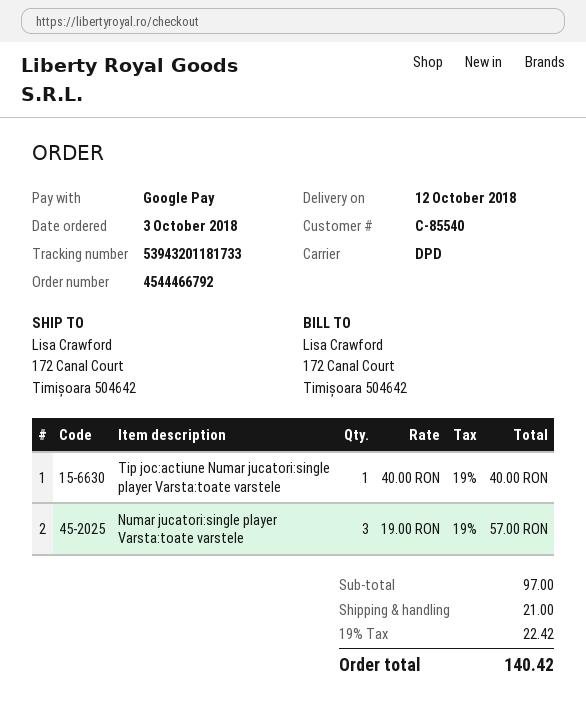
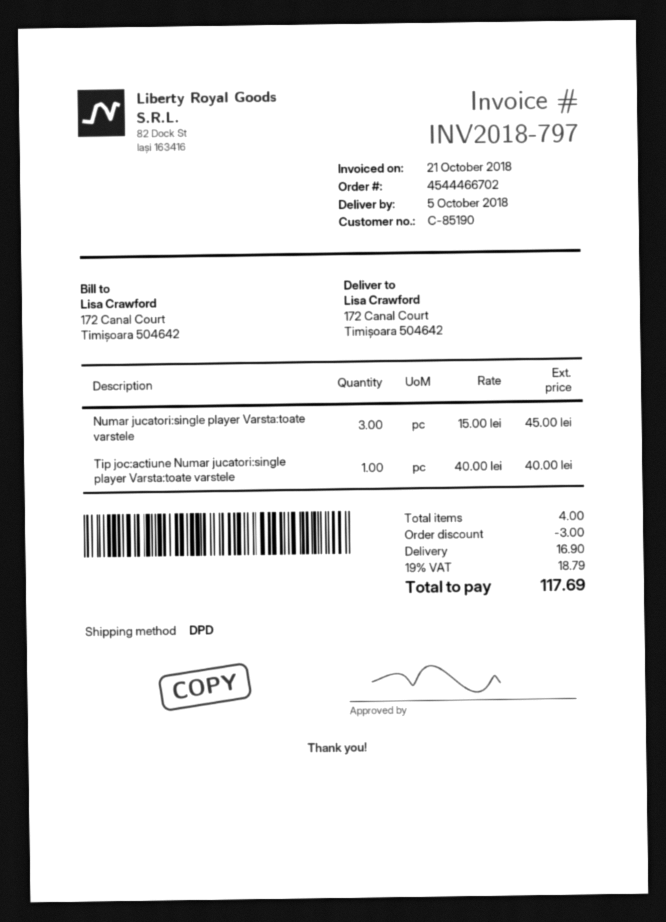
order number: 4544466792 -> 4544466702
delivery date: 2018-10-12 -> 2018-10-05
customer number: C-85540 -> C-85190
Numar jucatori:single player Varsta:toate varstele: 3 x 19.00 = 57.00 -> 3 x 15.00 = 45.00
discount: none -> 3.00
shipping: 21.00 -> 16.90
tax: 19% = 22.42 -> 19% = 18.79
total: 140.42 -> 117.69

